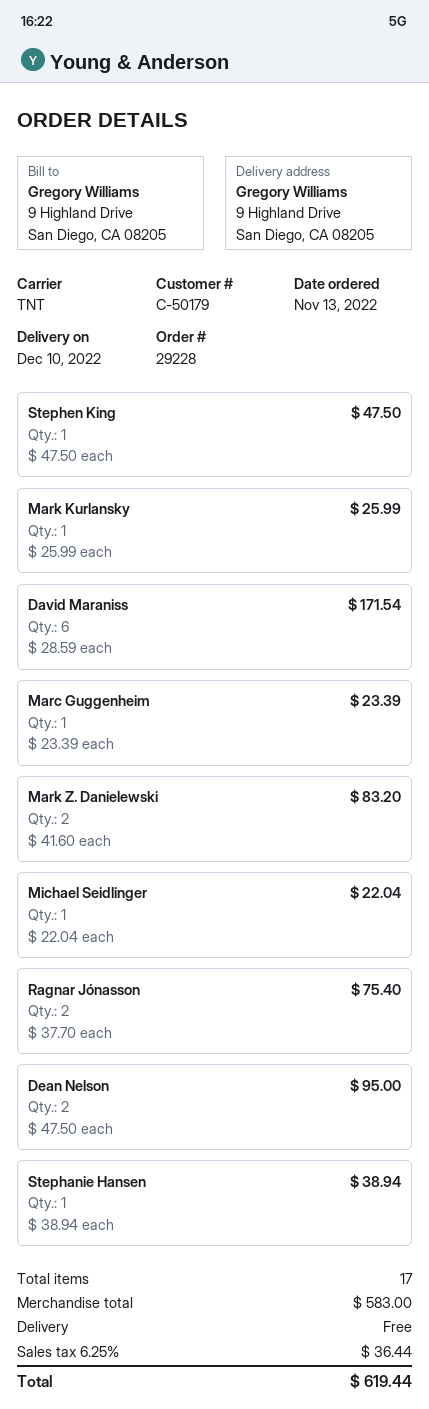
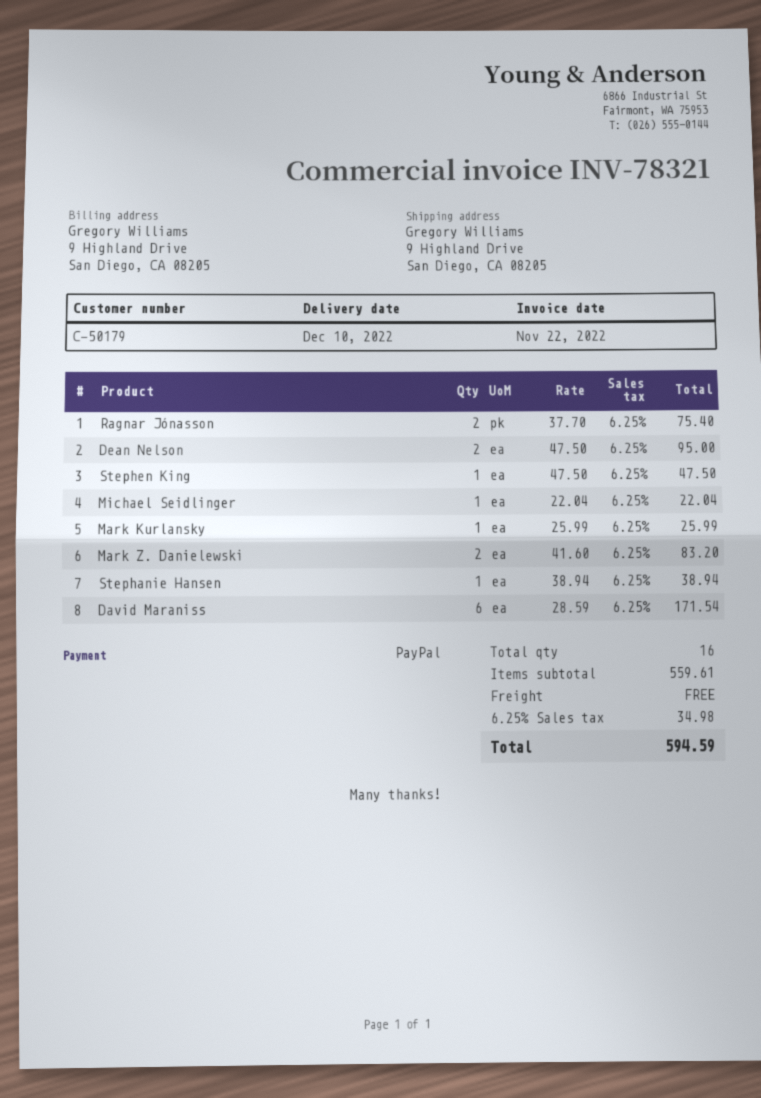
Marc Guggenheim: 1 x 23.39 = 23.39 -> none
total quantity: 17 -> 16
subtotal: 583.00 -> 559.61
tax: 6.25% = 36.44 -> 6.25% = 34.98
total: 619.44 -> 594.59

